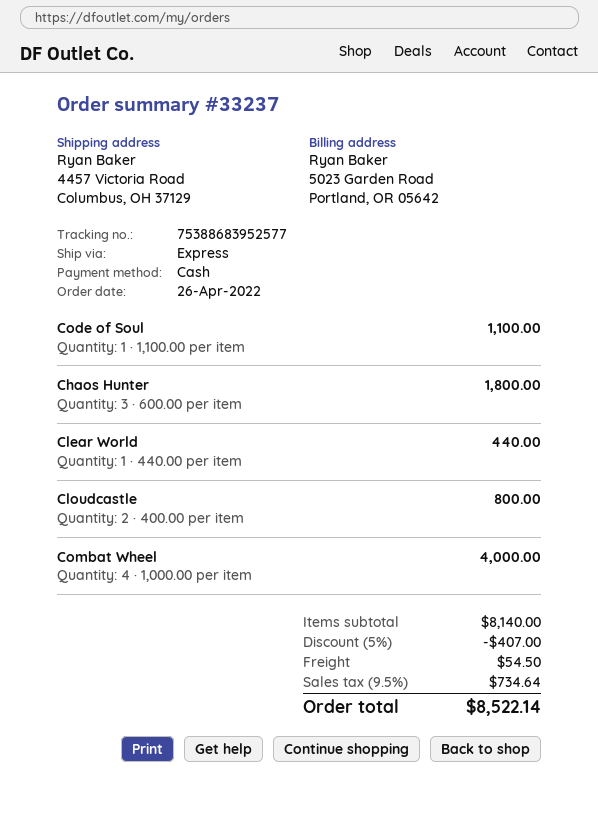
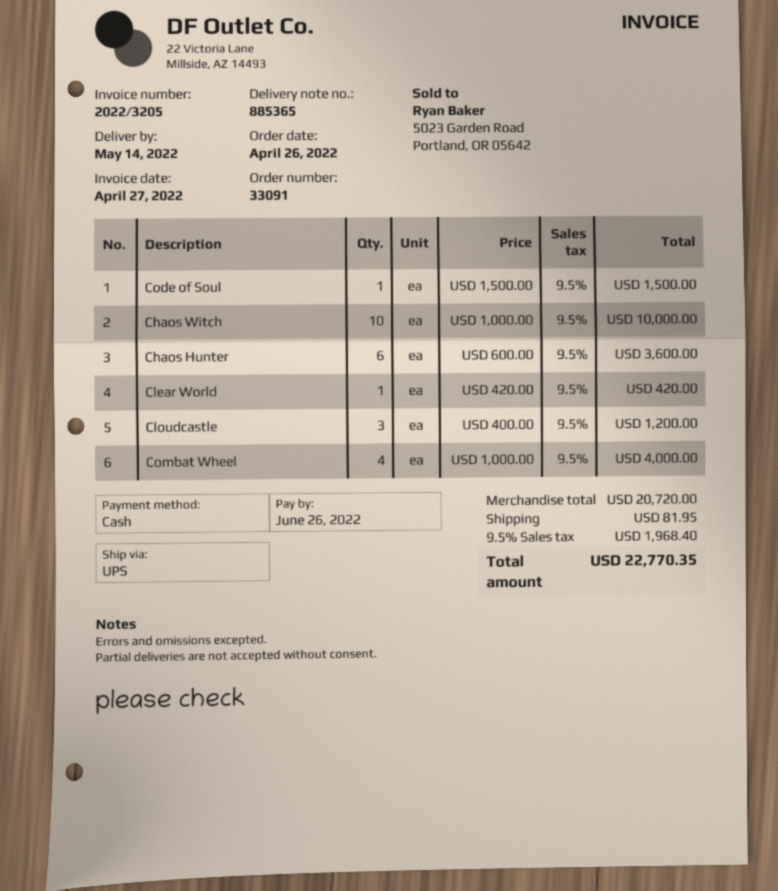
order number: 33237 -> 33091
shipping method: express -> UPS
Code of Soul: 1 x 1100.00 = 1100.00 -> 1 x 1500.00 = 1500.00
Chaos Hunter: 3 x 600.00 = 1800.00 -> 6 x 600.00 = 3600.00
Clear World: 1 x 440.00 = 440.00 -> 1 x 420.00 = 420.00
Cloudcastle: 2 x 400.00 = 800.00 -> 3 x 400.00 = 1200.00
Chaos Witch: none -> 10 x 1000.00 = 10000.00
subtotal: 8140.00 -> 20720.00
discount: 5% = 407.00 -> none
shipping: 54.50 -> 81.95
tax: 9.5% = 734.64 -> 9.5% = 1968.40
total: 8522.14 -> 22770.35

